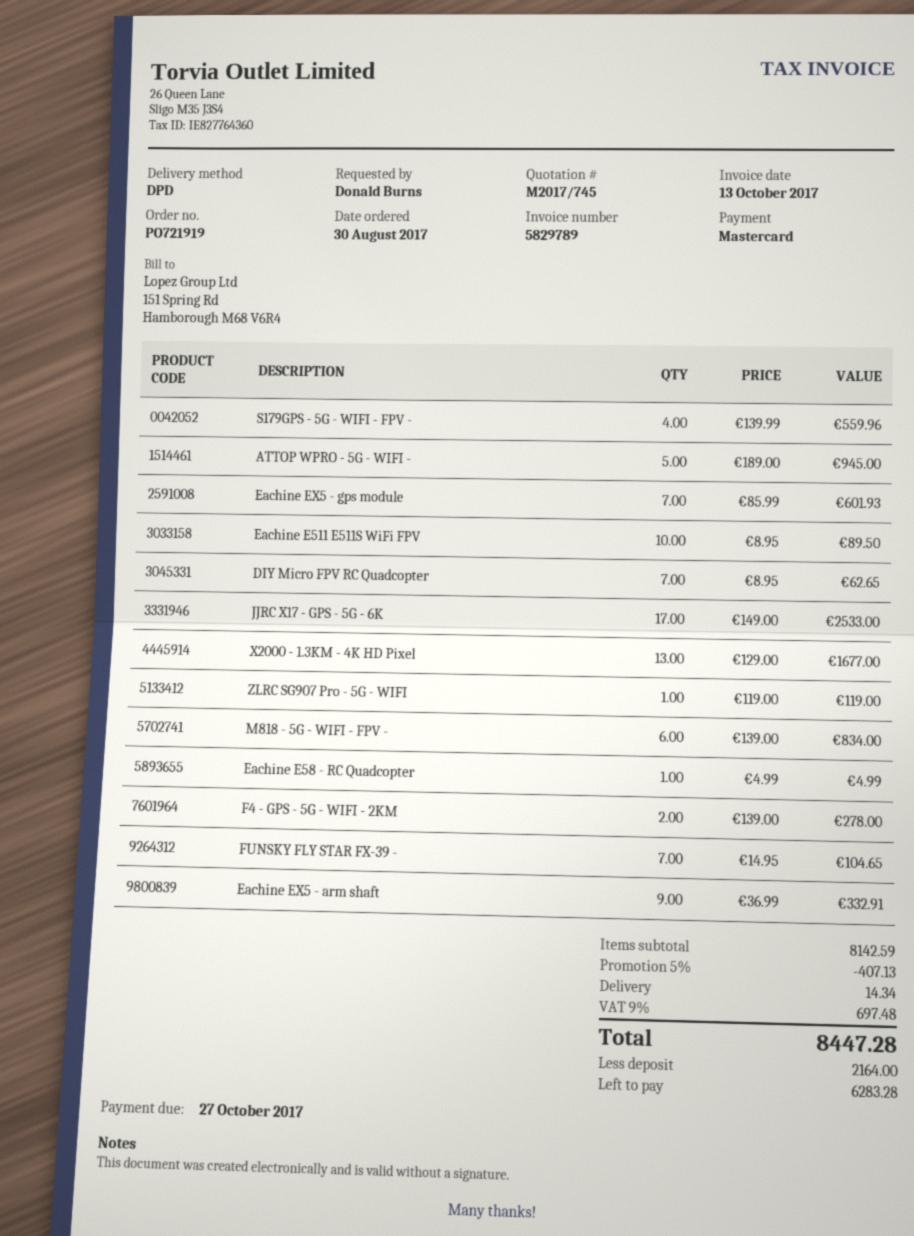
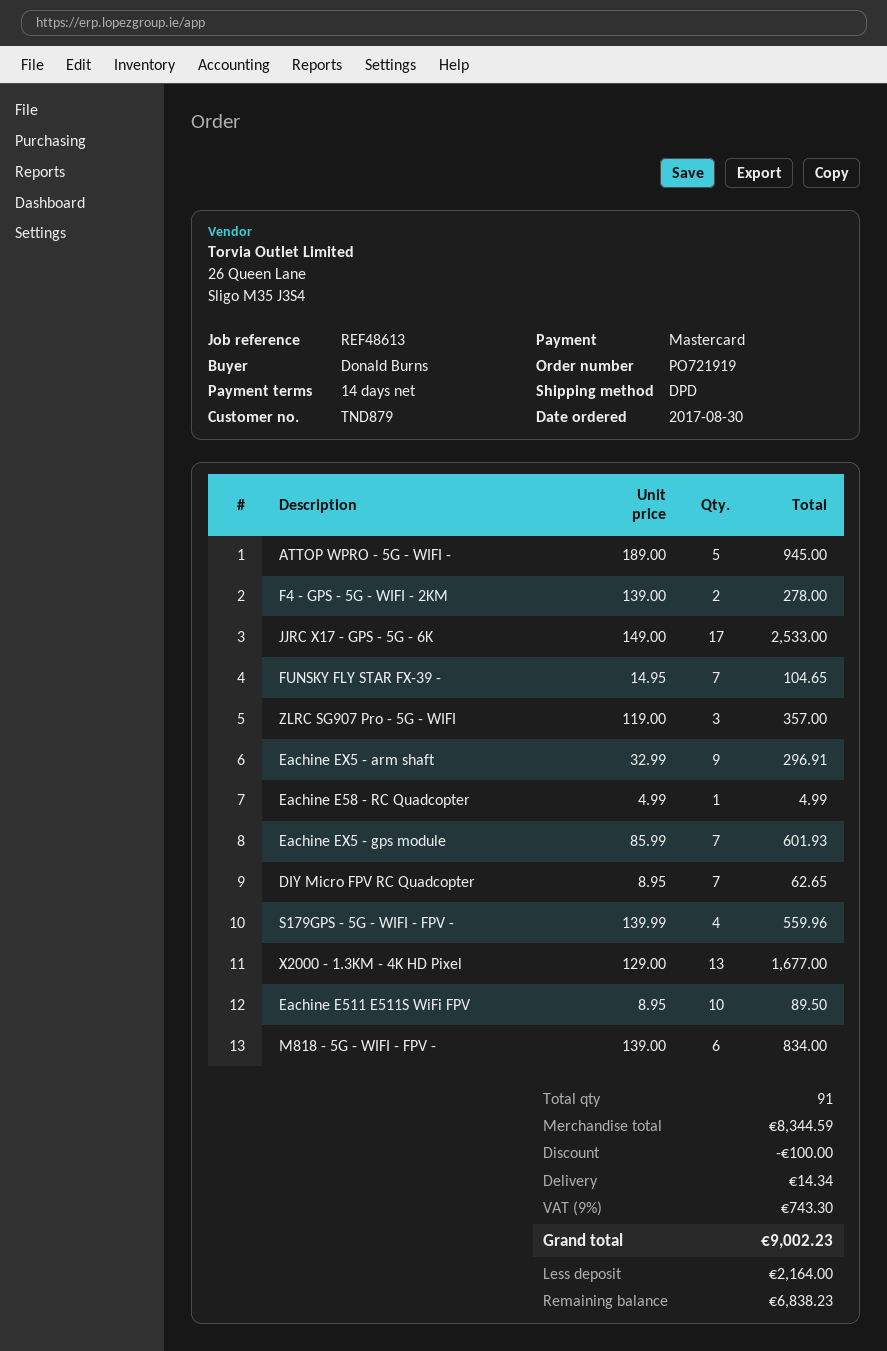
ZLRC SG907 Pro - 5G - WIFI: 1 x 119.00 = 119.00 -> 3 x 119.00 = 357.00
Eachine EX5 - arm shaft: 9 x 36.99 = 332.91 -> 9 x 32.99 = 296.91
subtotal: 8142.59 -> 8344.59
discount: 407.13 -> 100.00
tax: 9% = 697.48 -> 9% = 743.30
total: 8447.28 -> 9002.23
balance: 6283.28 -> 6838.23

